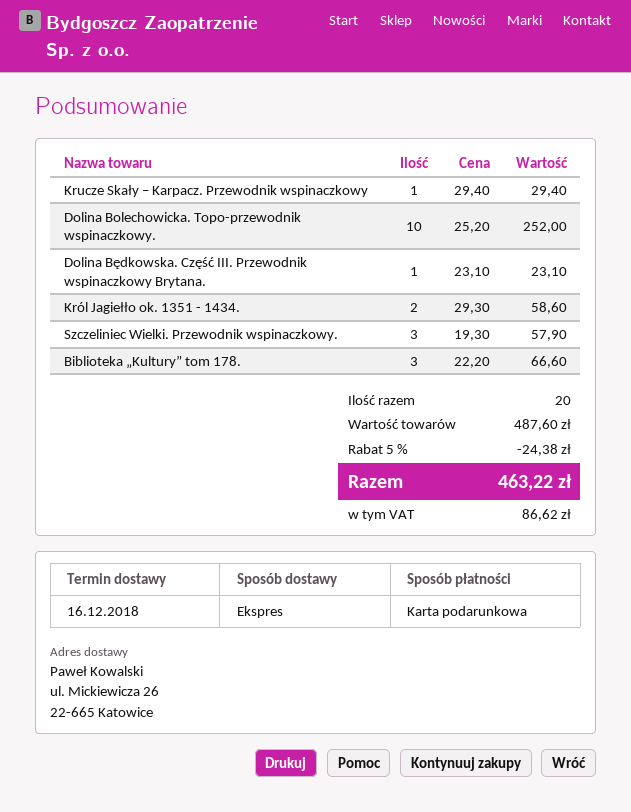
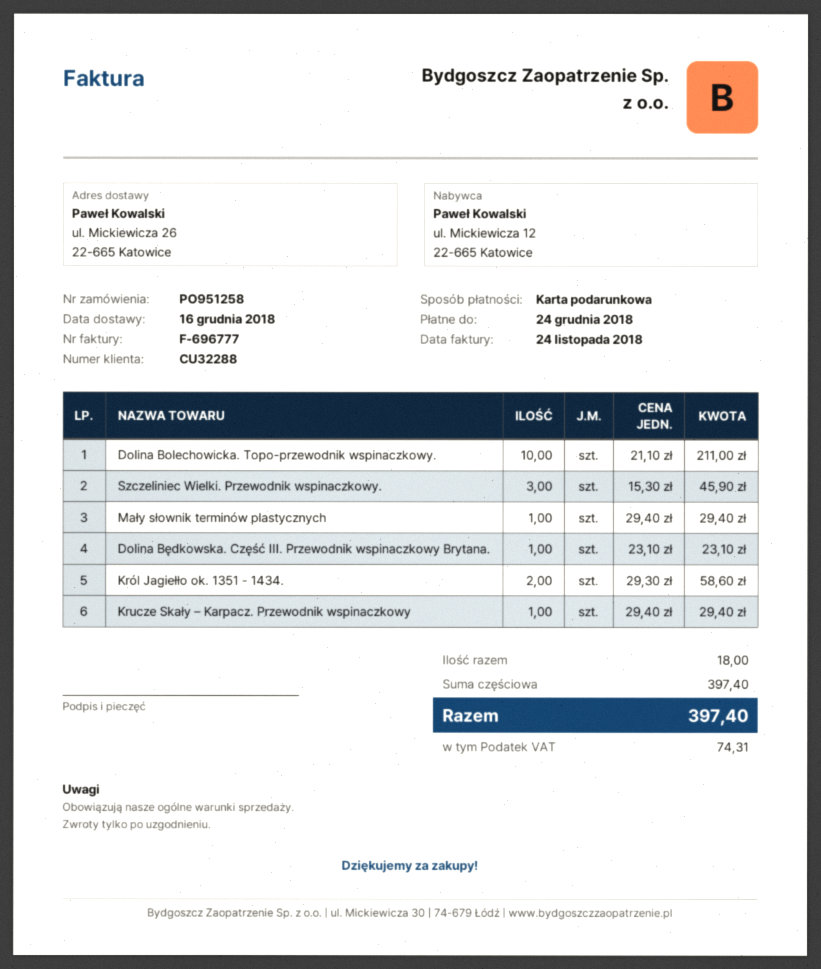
Dolina Bolechowicka. Topo-przewodnik wspinaczkowy.: 10 x 25.20 = 252.00 -> 10 x 21.10 = 211.00
Szczeliniec Wielki. Przewodnik wspinaczkowy.: 3 x 19.30 = 57.90 -> 3 x 15.30 = 45.90
Biblioteka „Kultury” tom 178.: 3 x 22.20 = 66.60 -> none
Mały słownik terminów plastycznych: none -> 1 x 29.40 = 29.40
total quantity: 20 -> 18
subtotal: 487.60 -> 397.40
discount: 5% = 24.38 -> none
tax: 86.62 -> 74.31
total: 463.22 -> 397.40

